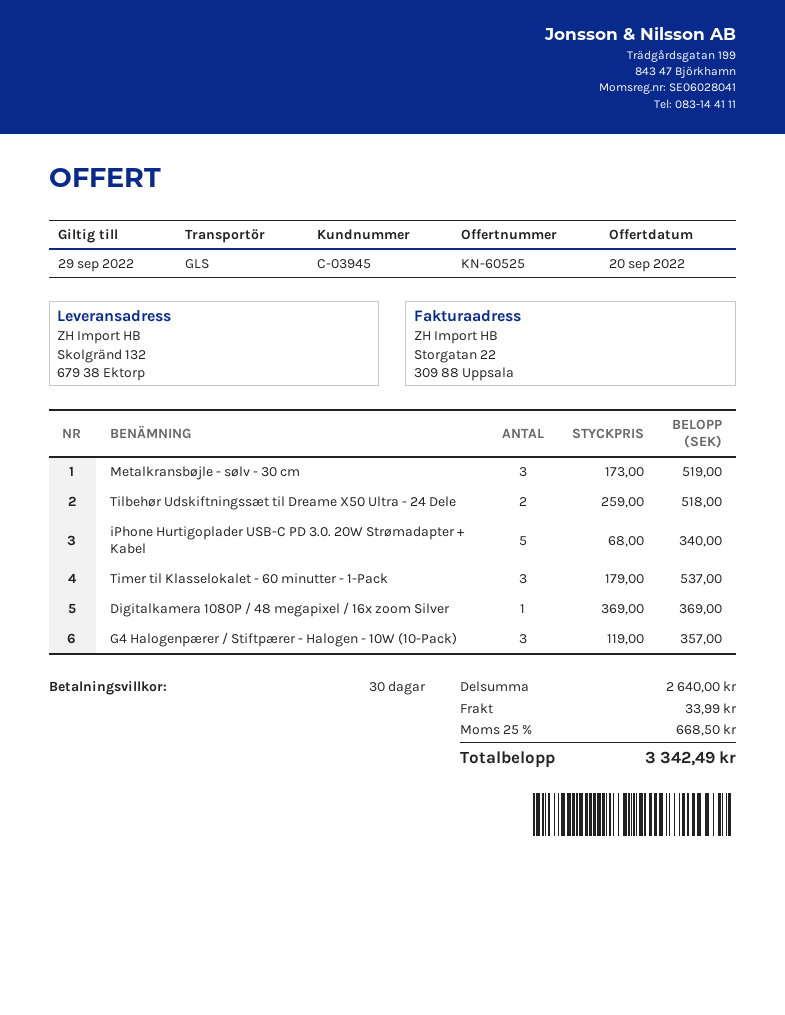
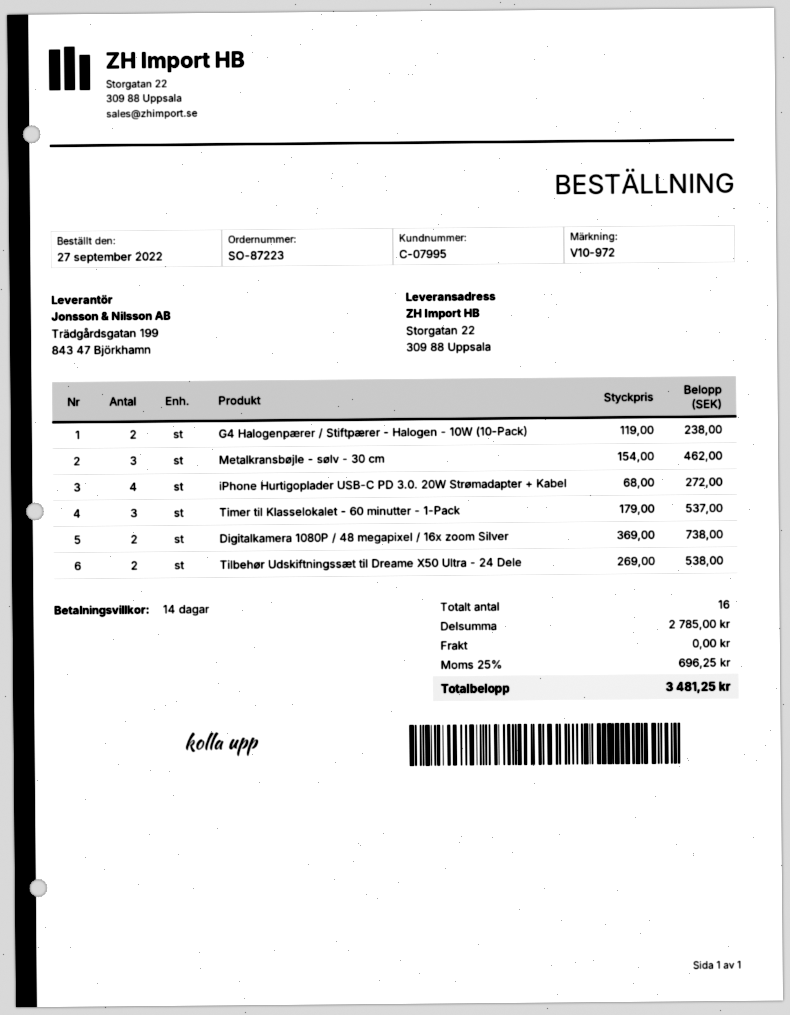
payment terms: 30 days -> 14 days
customer number: C-03945 -> C-07995
ship to: Skolgränd 132, 679 38 Ektorp -> Storgatan 22, 309 88 Uppsala
Metalkransbøjle - sølv - 30 cm: 3 x 173.00 = 519.00 -> 3 x 154.00 = 462.00
Tilbehør Udskiftningssæt til Dreame X50 Ultra - 24 Dele: 2 x 259.00 = 518.00 -> 2 x 269.00 = 538.00
iPhone Hurtigoplader USB-C PD 3.0. 20W Strømadapter + Kabel: 5 x 68.00 = 340.00 -> 4 x 68.00 = 272.00
Digitalkamera 1080P / 48 megapixel / 16x zoom Silver: 1 x 369.00 = 369.00 -> 2 x 369.00 = 738.00
G4 Halogenpærer / Stiftpærer - Halogen - 10W (10-Pack): 3 x 119.00 = 357.00 -> 2 x 119.00 = 238.00
subtotal: 2640.00 -> 2785.00
shipping: 33.99 -> 0.00
tax: 25% = 668.50 -> 25% = 696.25
total: 3342.49 -> 3481.25

